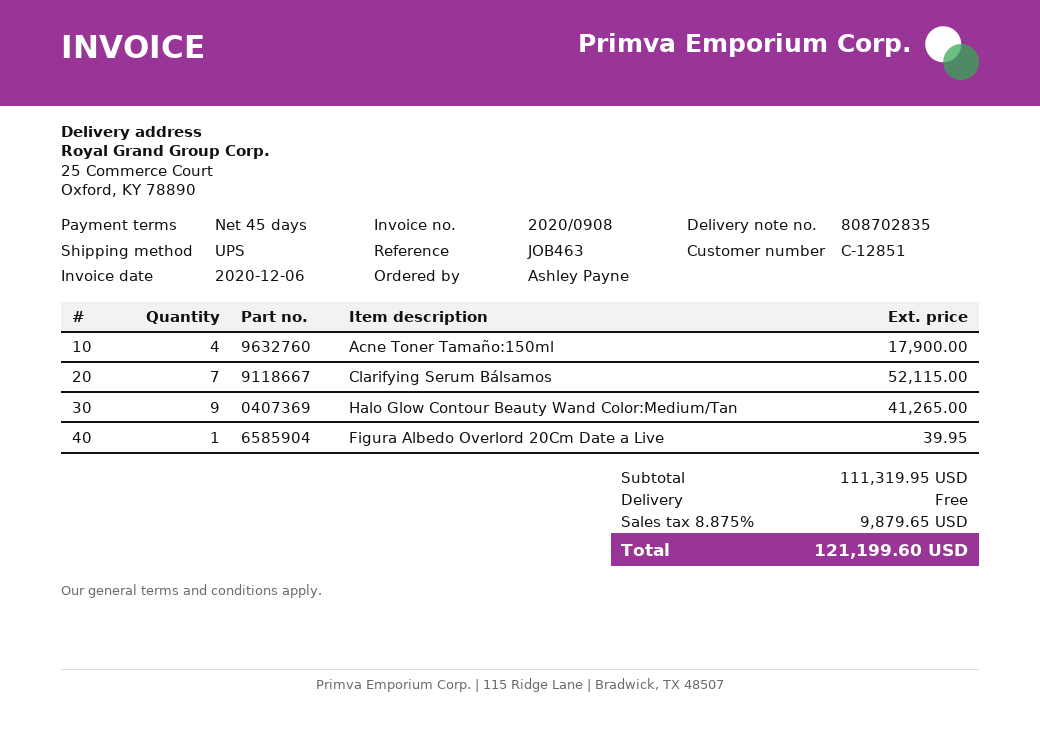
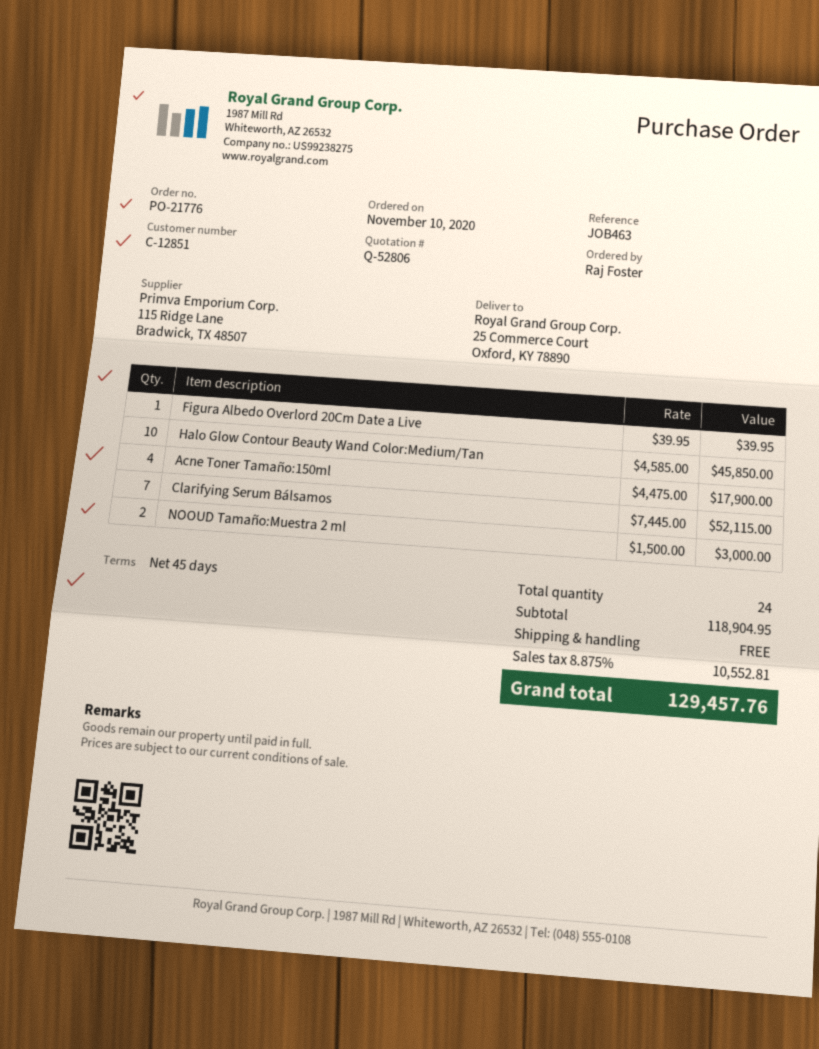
ordered by: Ashley Payne -> Raj Foster
Halo Glow Contour Beauty Wand Color:Medium/Tan: 9 for 41265.00 -> 10 for 45850.00
NOOUD Tamaño:Muestra 2 ml: none -> 2 for 3000.00
subtotal: 111319.95 -> 118904.95
tax: 8.875% = 9879.65 -> 8.875% = 10552.81
total: 121199.60 -> 129457.76

